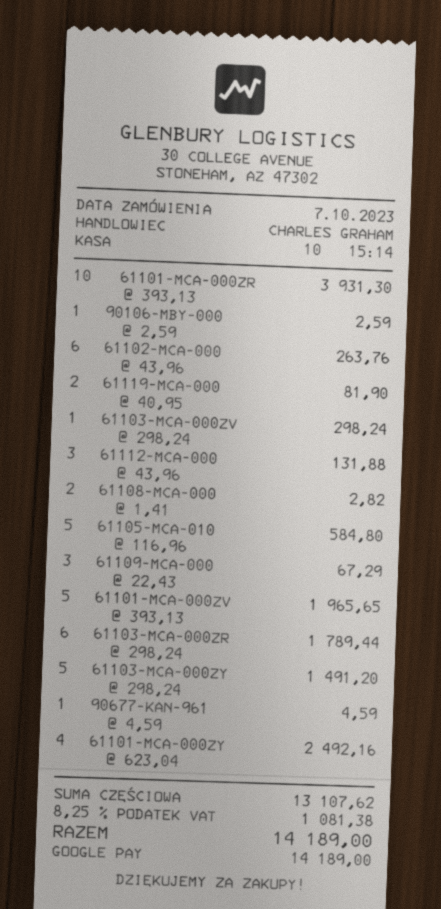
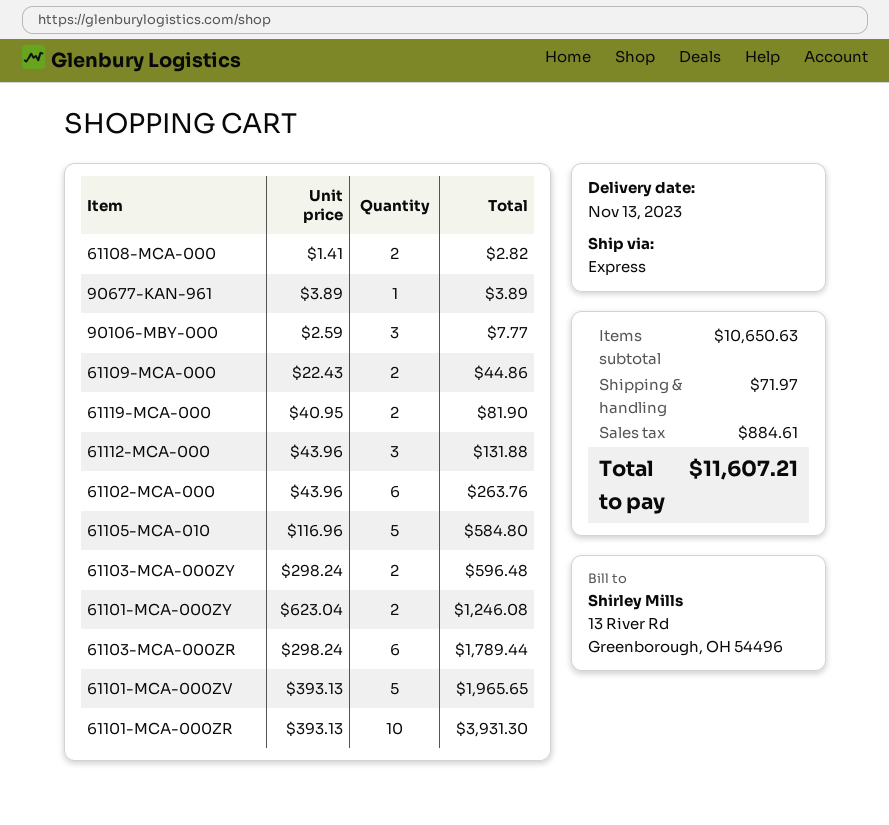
90106-MBY-000: 1 x 2.59 = 2.59 -> 3 x 2.59 = 7.77
61103-MCA-000ZV: 1 x 298.24 = 298.24 -> none
61109-MCA-000: 3 x 22.43 = 67.29 -> 2 x 22.43 = 44.86
61103-MCA-000ZY: 5 x 298.24 = 1491.20 -> 2 x 298.24 = 596.48
90677-KAN-961: 1 x 4.59 = 4.59 -> 1 x 3.89 = 3.89
61101-MCA-000ZY: 4 x 623.04 = 2492.16 -> 2 x 623.04 = 1246.08
subtotal: 13107.62 -> 10650.63
shipping: none -> 71.97
tax: 1081.38 -> 884.61
total: 14189.00 -> 11607.21

